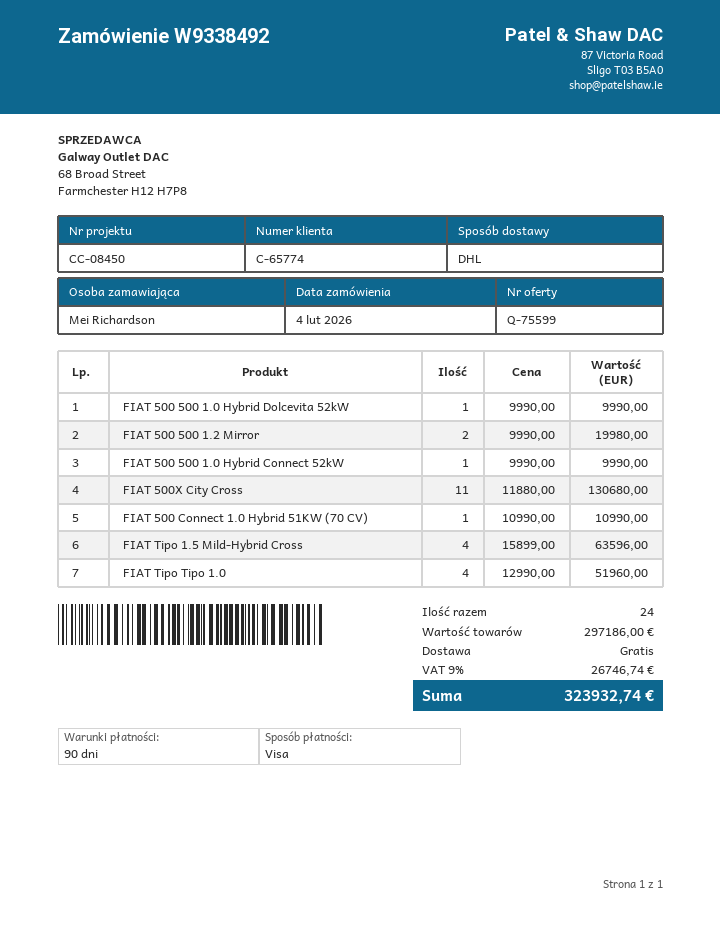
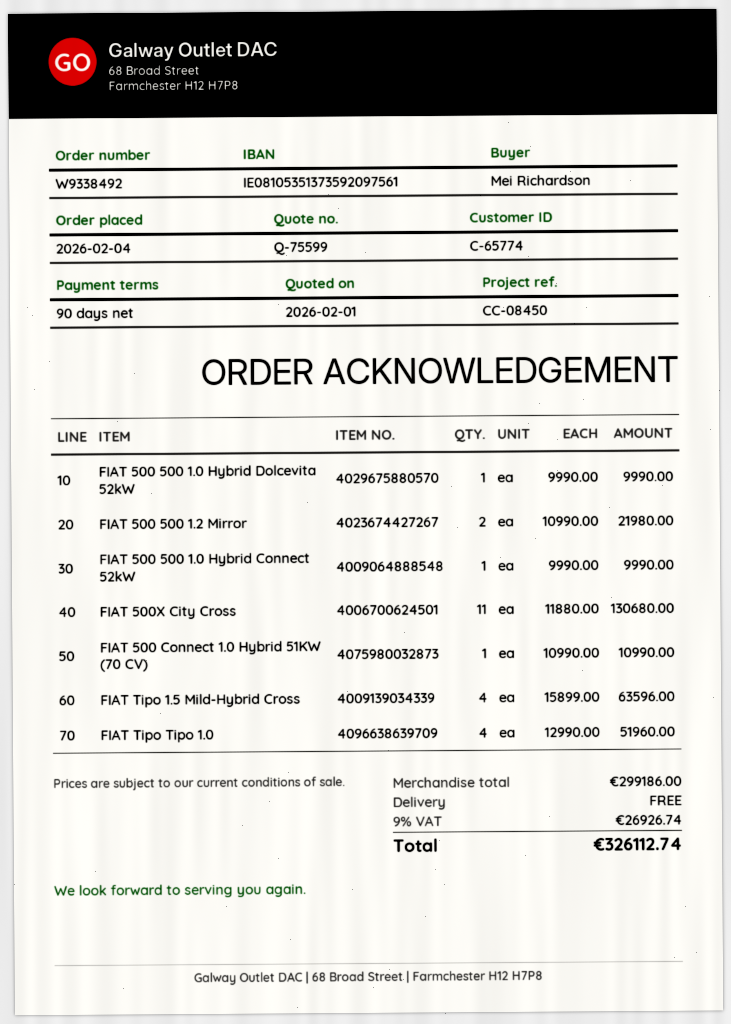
FIAT 500 500 1.2 Mirror: 2 x 9990.00 = 19980.00 -> 2 x 10990.00 = 21980.00
subtotal: 297186.00 -> 299186.00
tax: 9% = 26746.74 -> 9% = 26926.74
total: 323932.74 -> 326112.74

